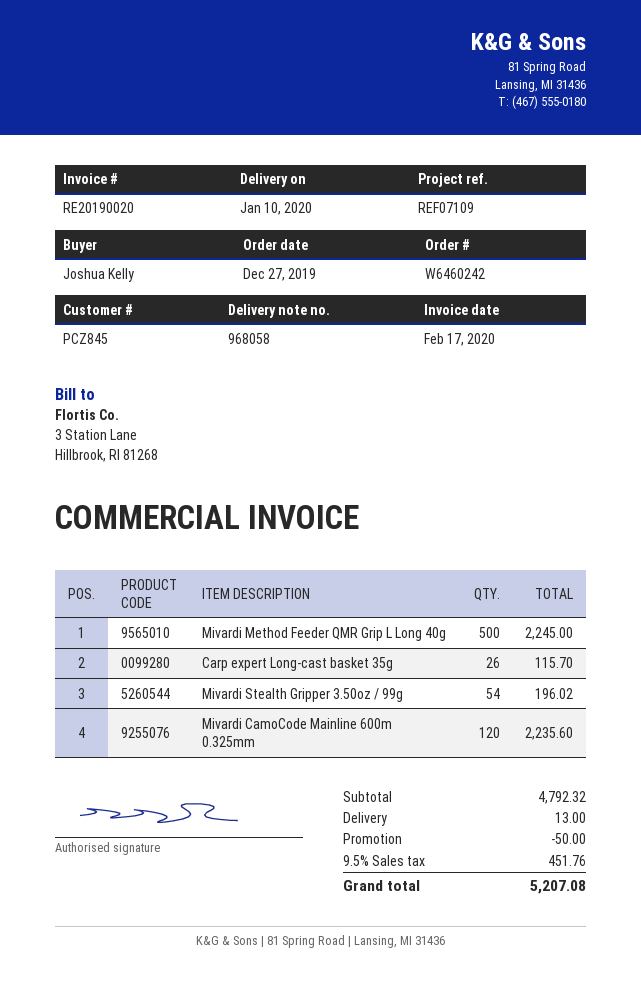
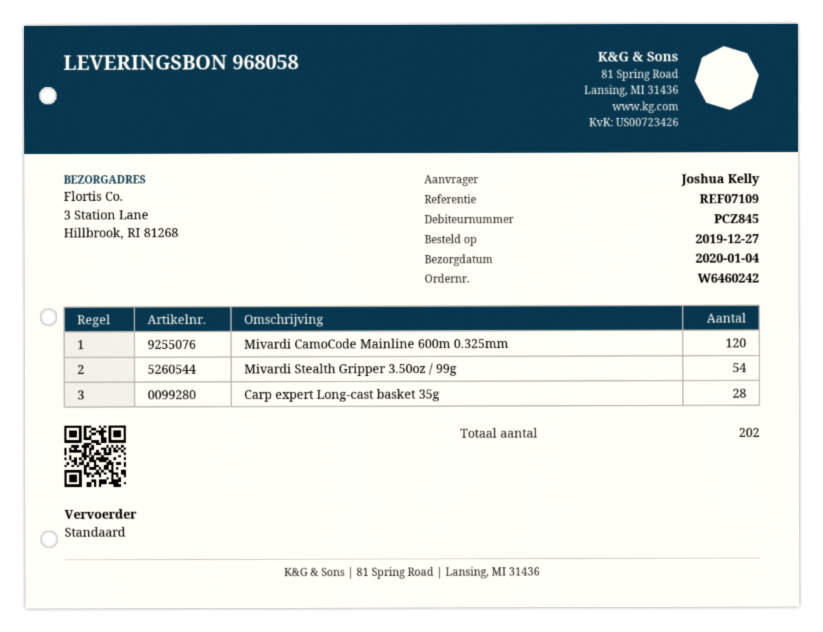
delivery date: 2020-01-10 -> 2020-01-04
Mivardi Method Feeder QMR Grip L Long 40g: 500 -> none
Carp expert Long-cast basket 35g: 26 -> 28

